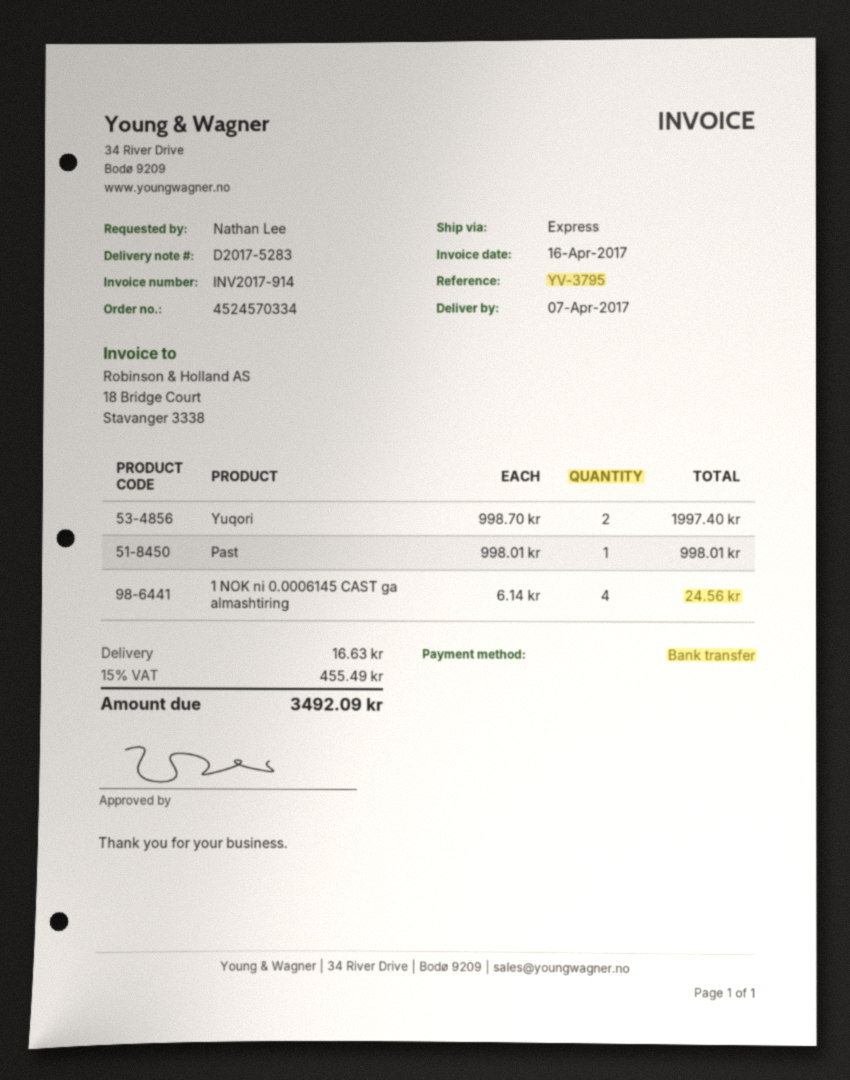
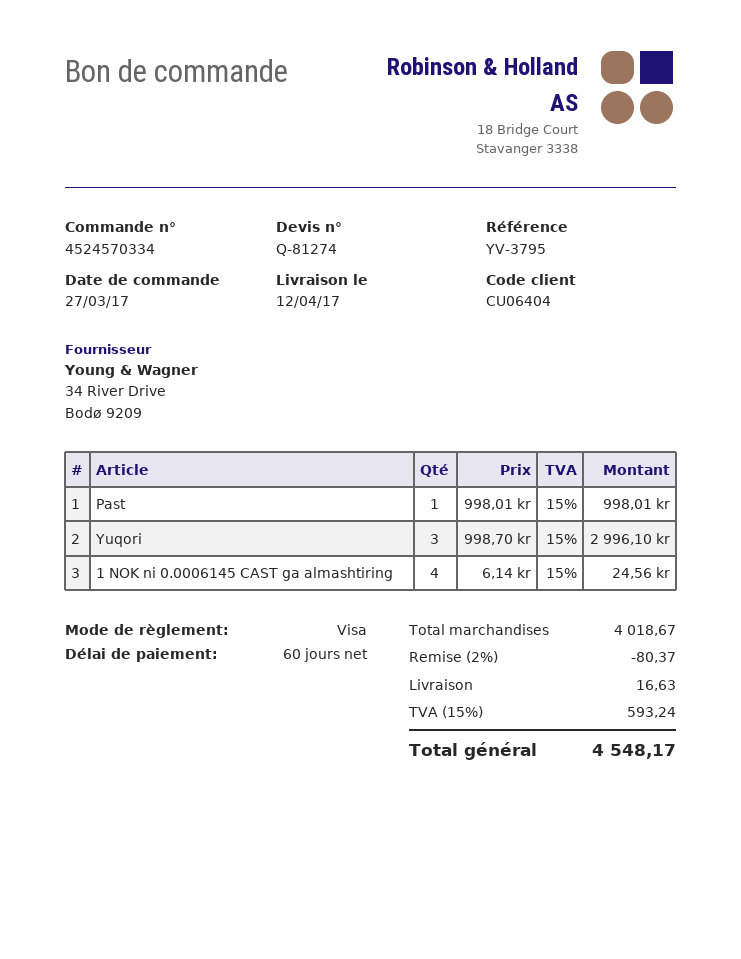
delivery date: 2017-04-07 -> 2017-04-12
payment method: bank transfer -> Visa
Yuqori: 2 x 998.70 = 1997.40 -> 3 x 998.70 = 2996.10
discount: none -> 2% = 80.37
tax: 15% = 455.49 -> 15% = 593.24
total: 3492.09 -> 4548.17

